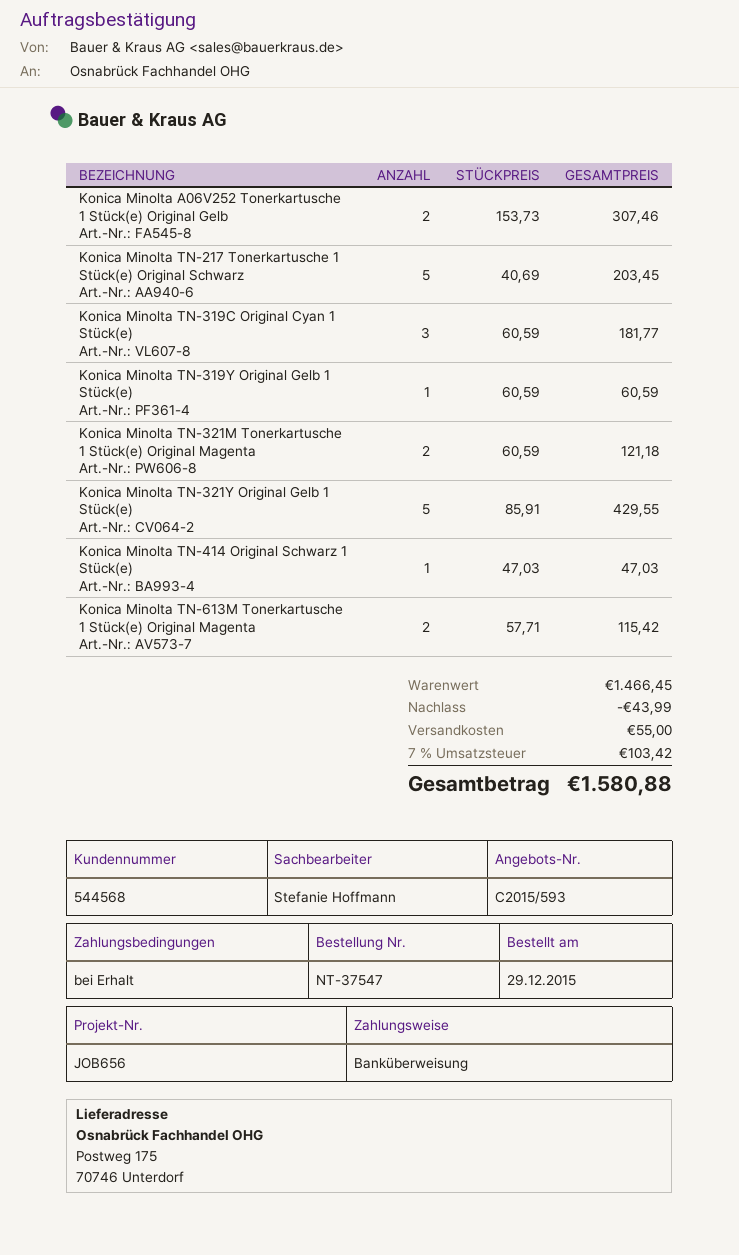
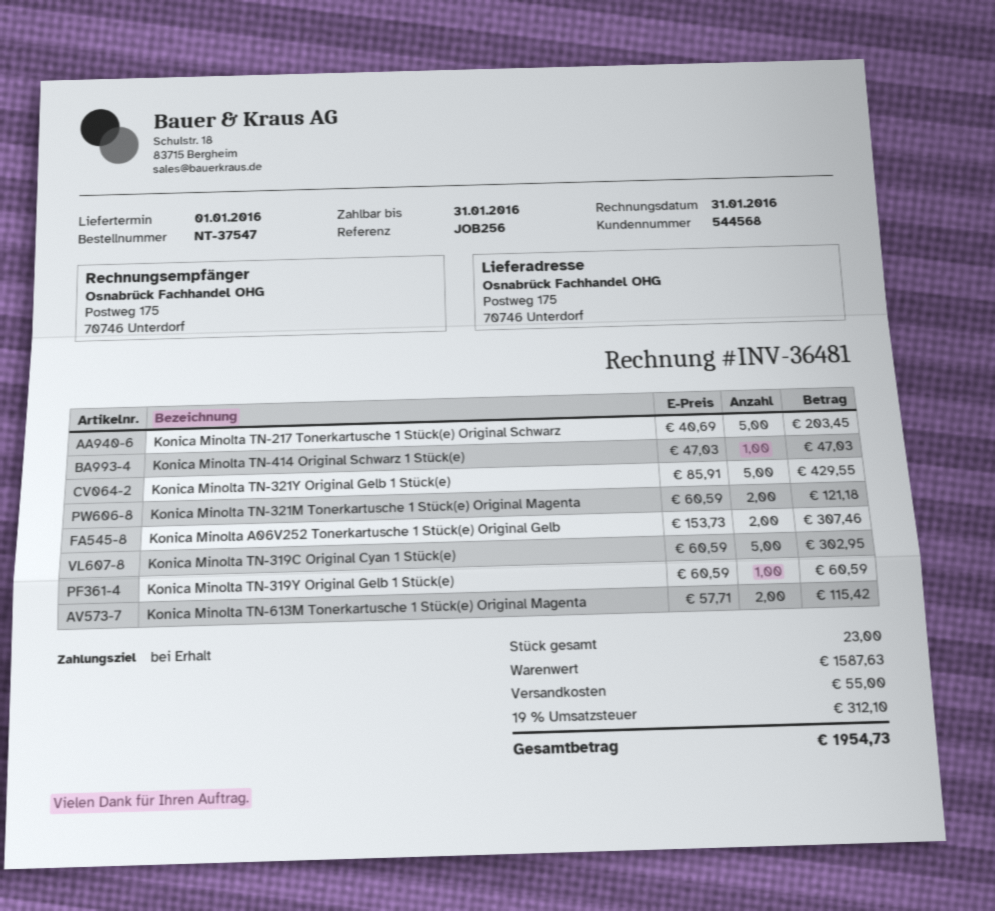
reference: JOB656 -> JOB256
Konica Minolta TN-319C Original Cyan 1 Stück(e): 3 x 60.59 = 181.77 -> 5 x 60.59 = 302.95
subtotal: 1466.45 -> 1587.63
discount: 43.99 -> none
tax: 7% = 103.42 -> 19% = 312.10
total: 1580.88 -> 1954.73

